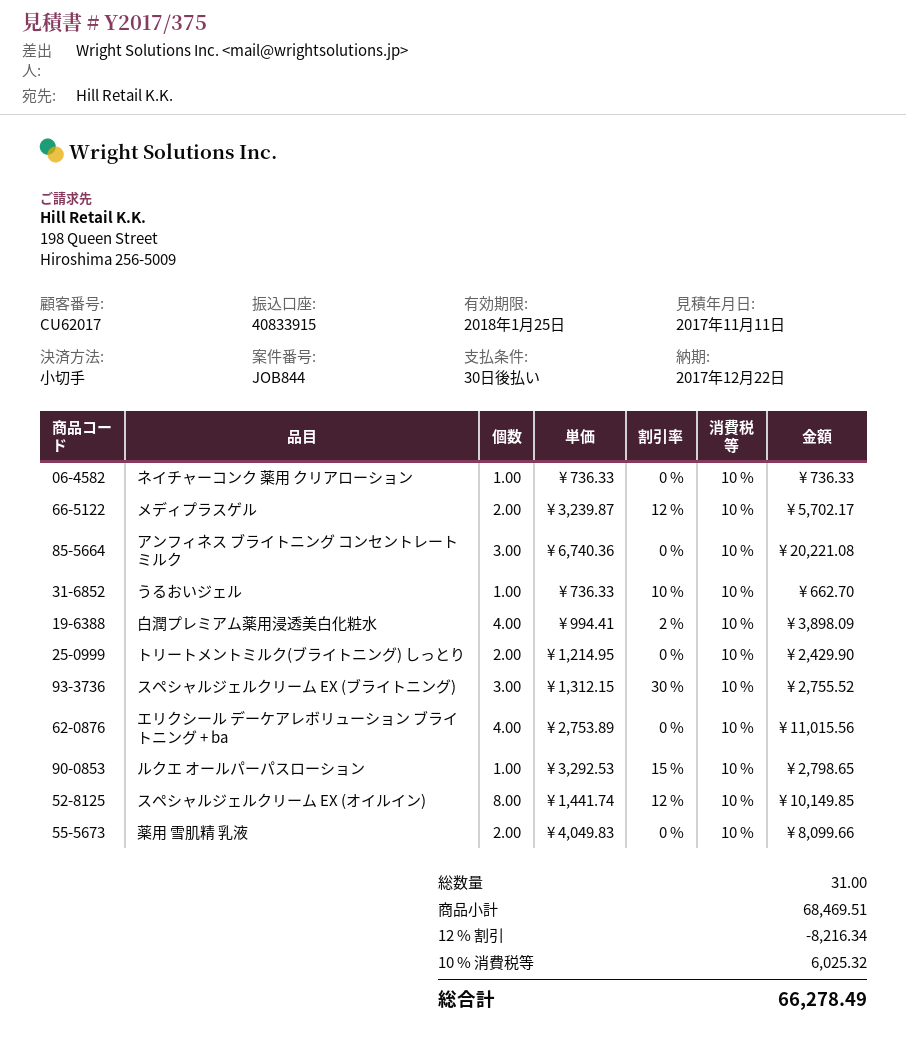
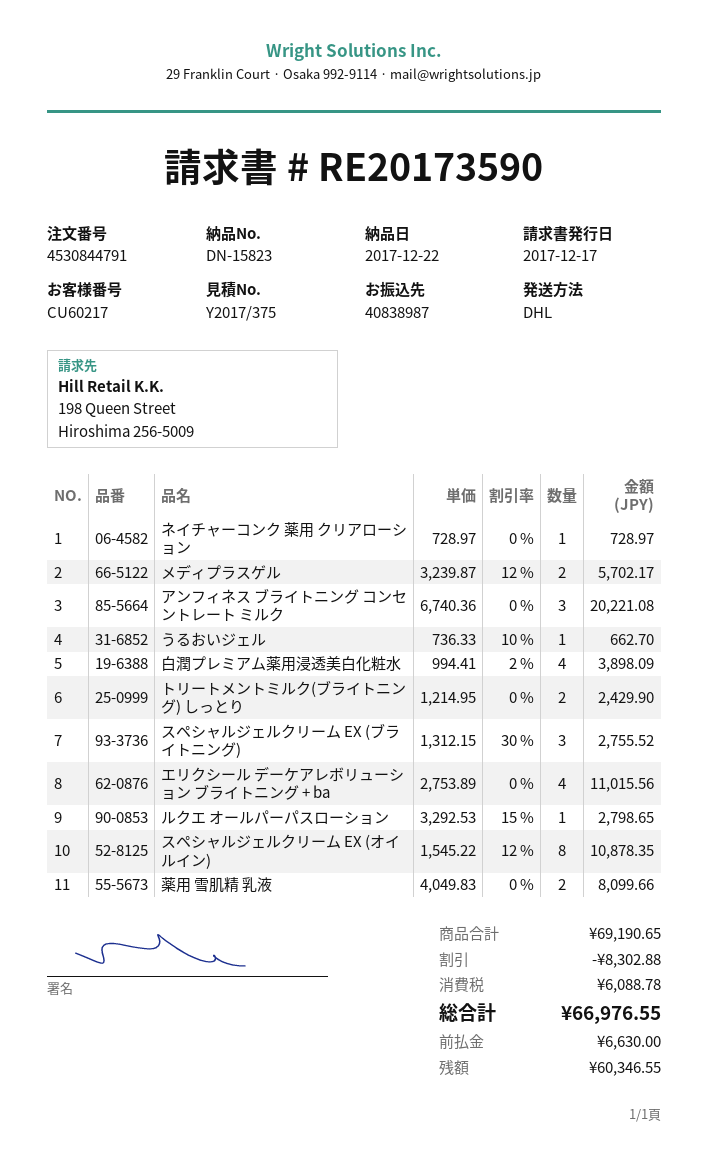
customer number: CU62017 -> CU60217
bank account: 40833915 -> 40838987
ネイチャーコンク 薬用 クリアローション: 1 x 736.33 = 736.33 -> 1 x 728.97 = 728.97
スペシャルジェルクリーム EX (オイルイン): 8 x 1441.74 - 12% = 10149.85 -> 8 x 1545.22 - 12% = 10878.35
subtotal: 68469.51 -> 69190.65
discount: 8216.34 -> 8302.88
tax: 6025.32 -> 6088.78
total: 66278.49 -> 66976.55

